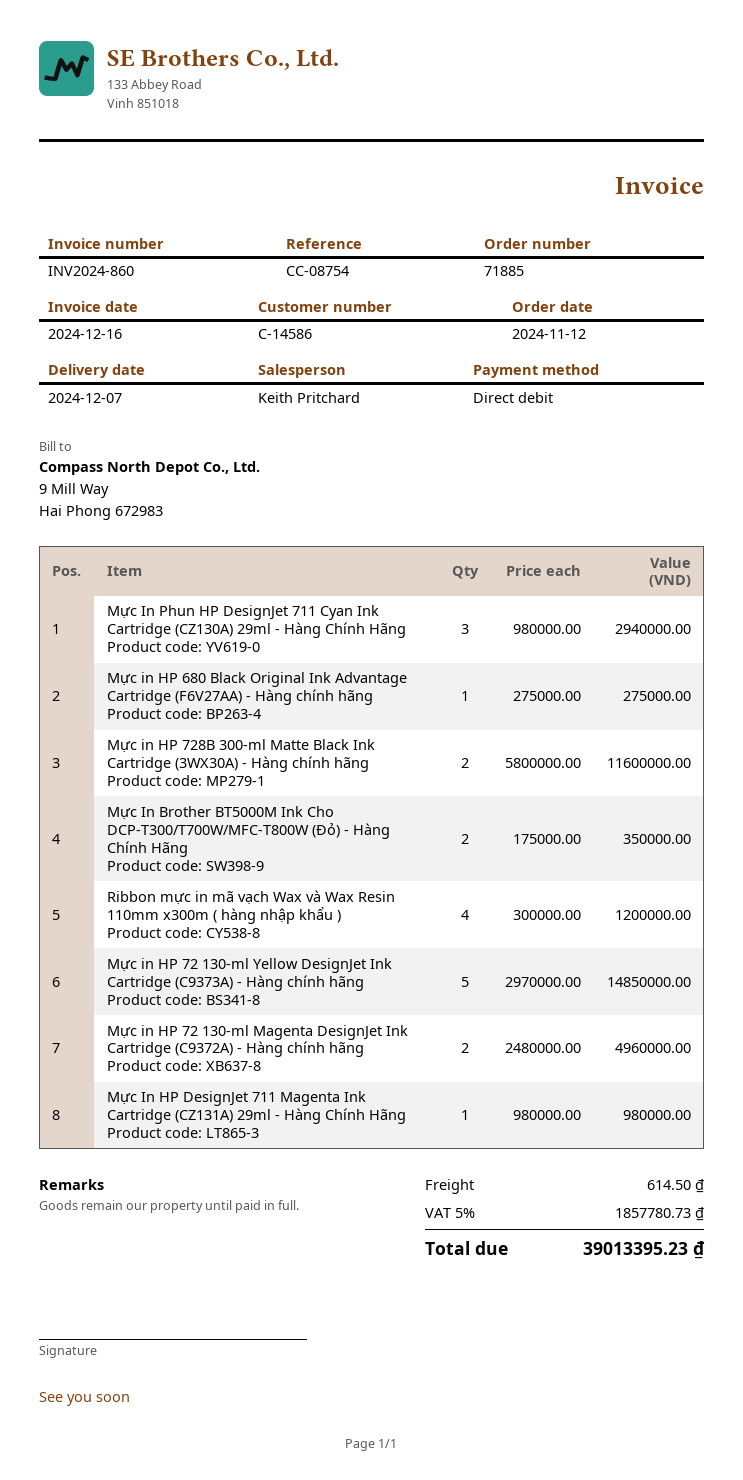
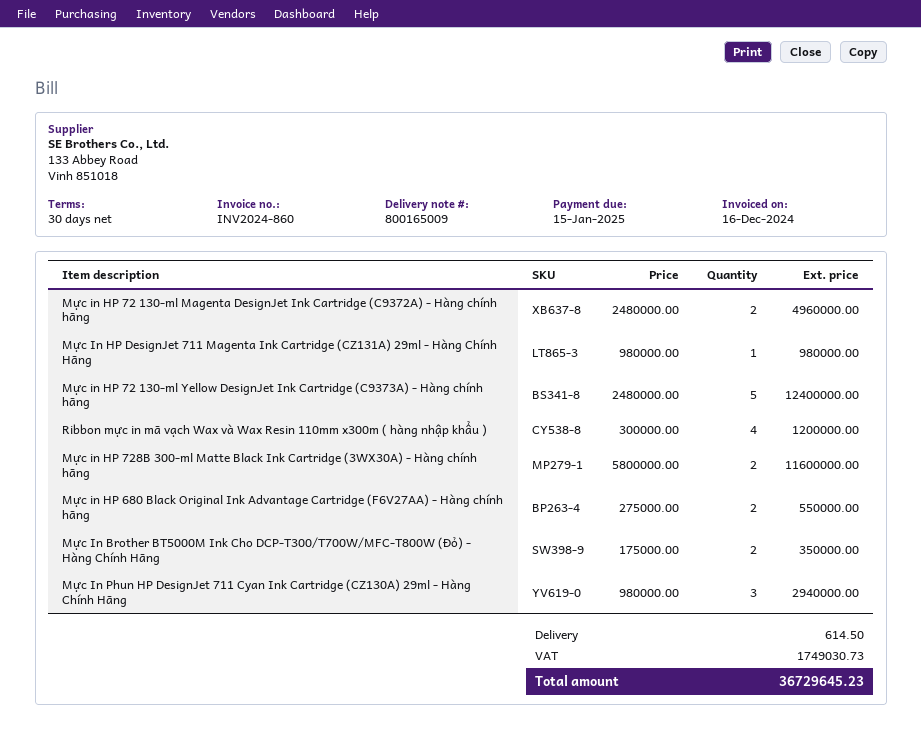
Mực in HP 680 Black Original Ink Advantage Cartridge (F6V27AA) - Hàng chính hãng: 1 x 275000.00 = 275000.00 -> 2 x 275000.00 = 550000.00
Mực in HP 72 130-ml Yellow DesignJet Ink Cartridge (C9373A) - Hàng chính hãng: 5 x 2970000.00 = 14850000.00 -> 5 x 2480000.00 = 12400000.00
tax: 1857780.73 -> 1749030.73
total: 39013395.23 -> 36729645.23

